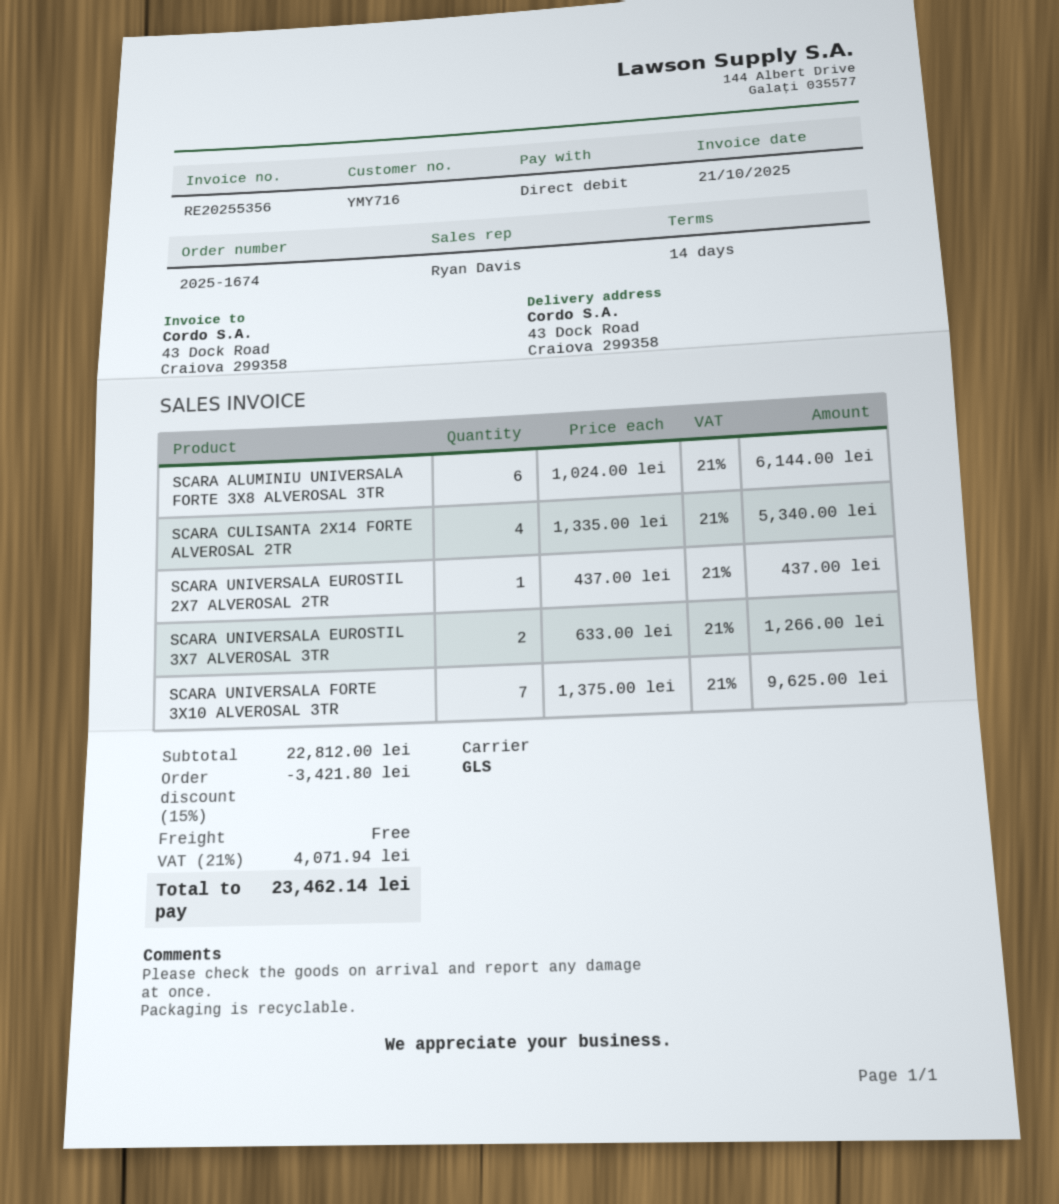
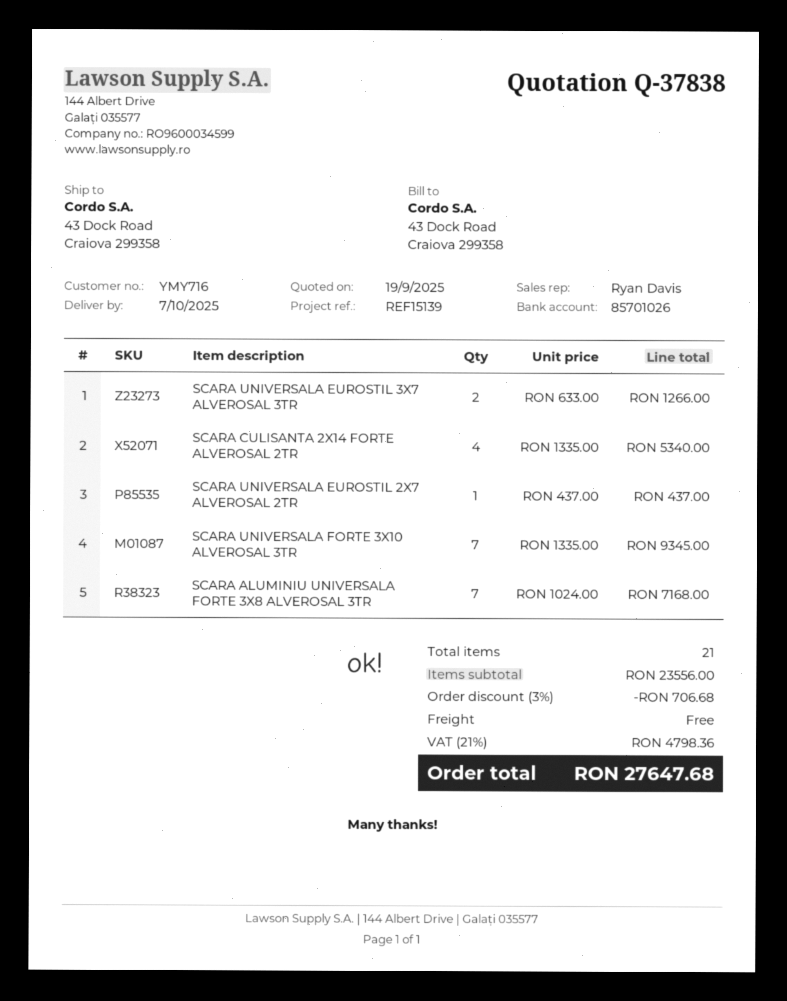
SCARA ALUMINIU UNIVERSALA FORTE 3X8 ALVEROSAL 3TR: 6 x 1024.00 = 6144.00 -> 7 x 1024.00 = 7168.00
SCARA UNIVERSALA FORTE 3X10 ALVEROSAL 3TR: 7 x 1375.00 = 9625.00 -> 7 x 1335.00 = 9345.00
subtotal: 22812.00 -> 23556.00
discount: 15% = 3421.80 -> 3% = 706.68
tax: 21% = 4071.94 -> 21% = 4798.36
total: 23462.14 -> 27647.68

